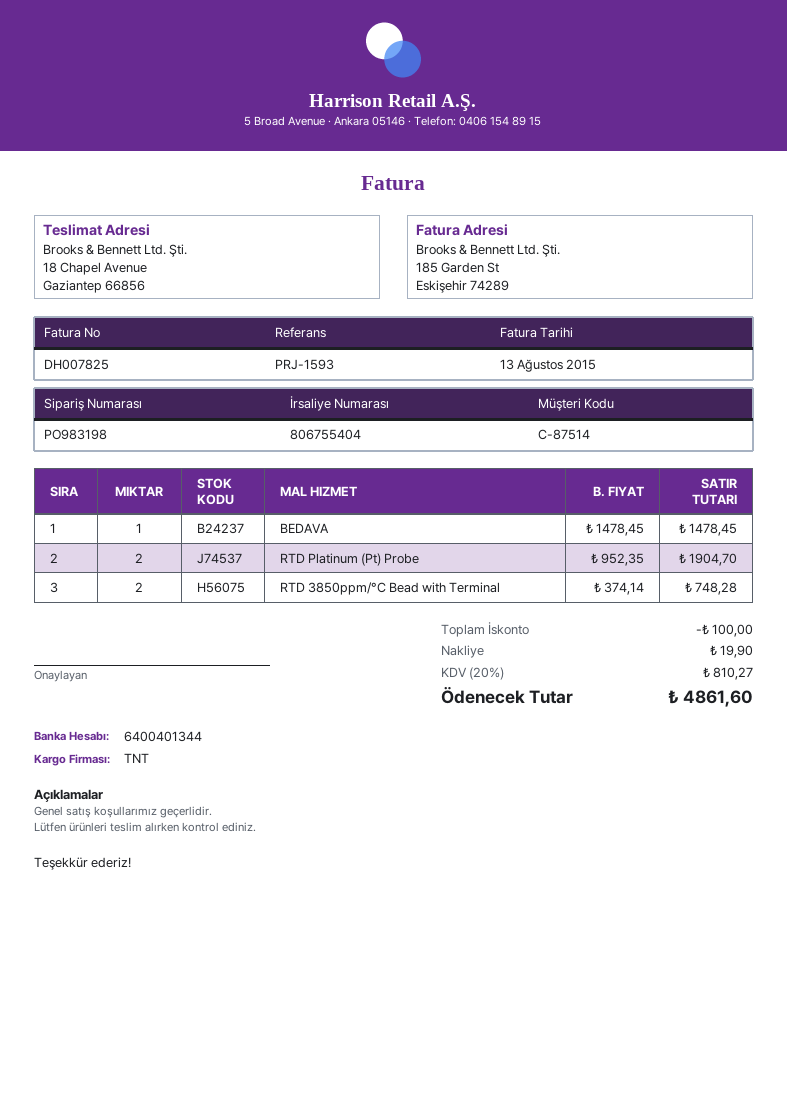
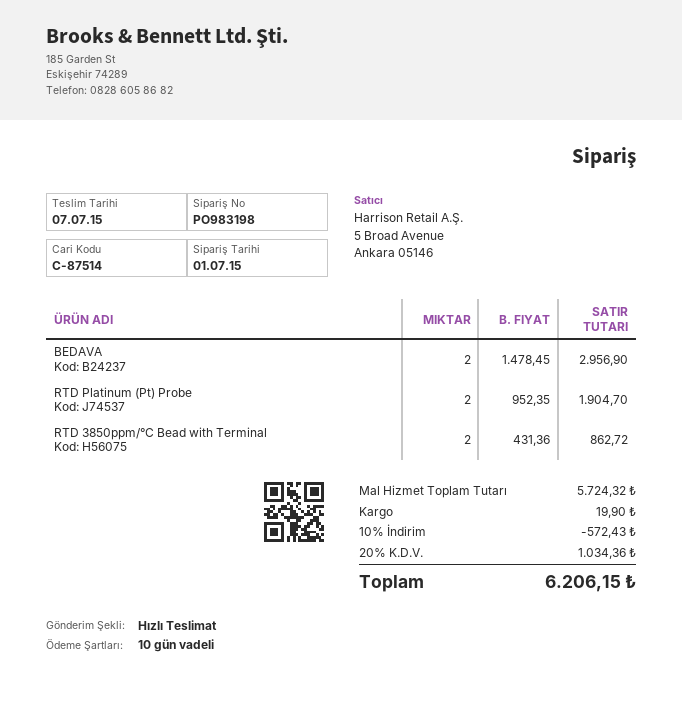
shipping method: TNT -> express
BEDAVA: 1 x 1478.45 = 1478.45 -> 2 x 1478.45 = 2956.90
RTD 3850ppm/°C Bead with Terminal: 2 x 374.14 = 748.28 -> 2 x 431.36 = 862.72
discount: 100.00 -> 572.43
tax: 20% = 810.27 -> 20% = 1034.36
total: 4861.60 -> 6206.15

